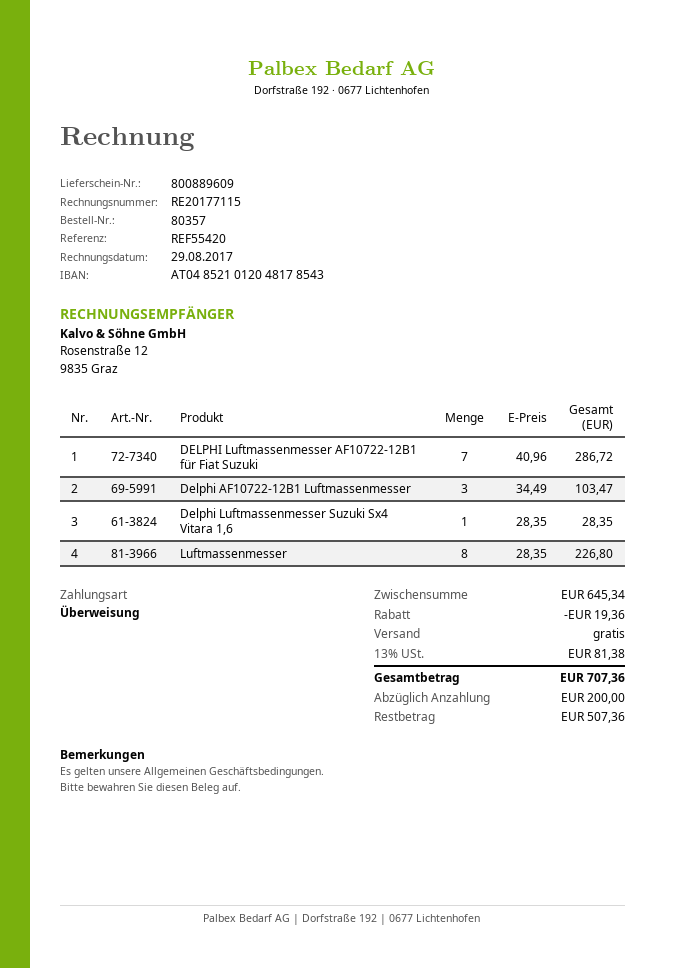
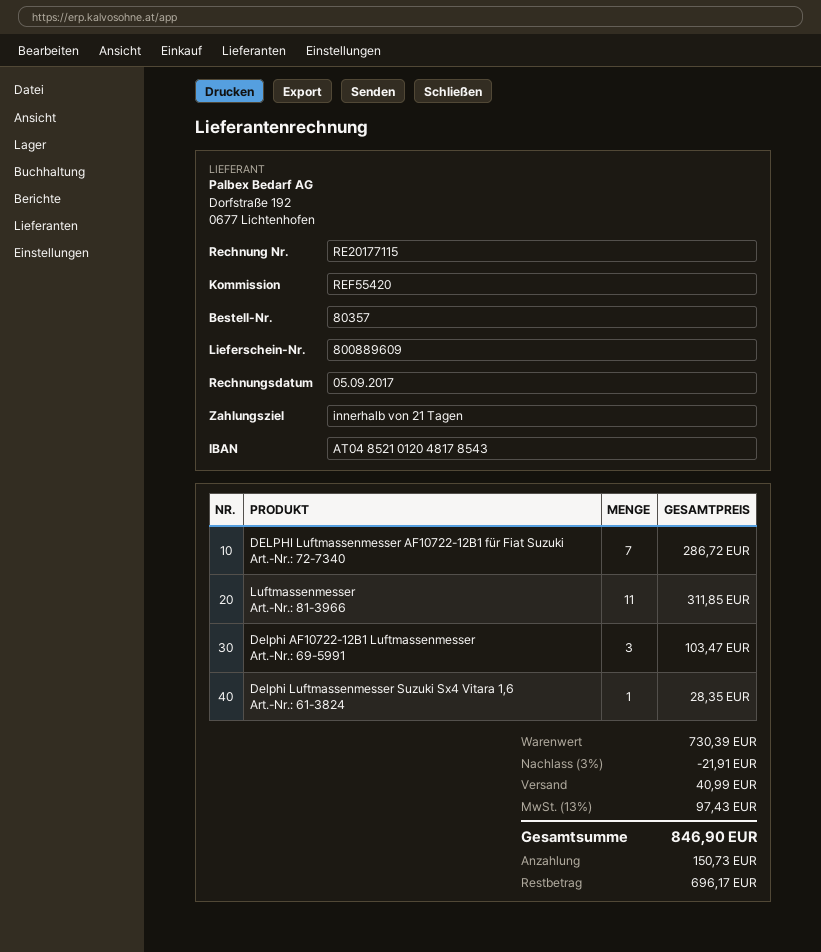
invoice date: 2017-08-29 -> 2017-09-05
Luftmassenmesser: 8 for 226.80 -> 11 for 311.85
subtotal: 645.34 -> 730.39
discount: 19.36 -> 21.91
shipping: 0.00 -> 40.99
tax: 13% = 81.38 -> 13% = 97.43
total: 707.36 -> 846.90
deposit: 200.00 -> 150.73
balance: 507.36 -> 696.17

